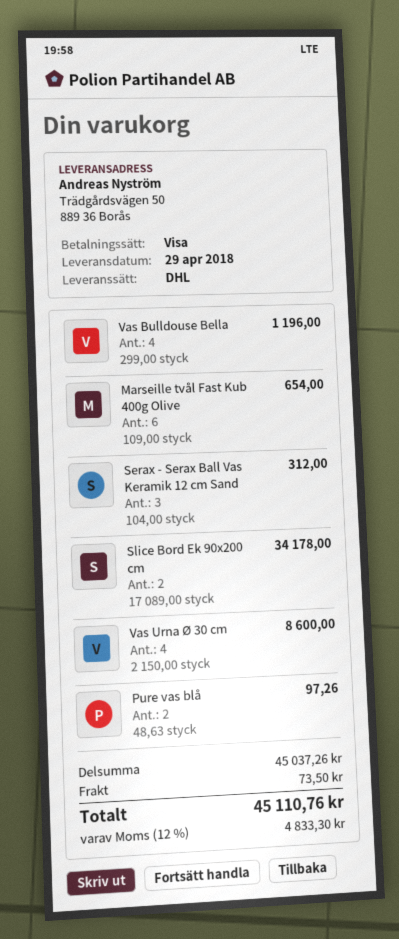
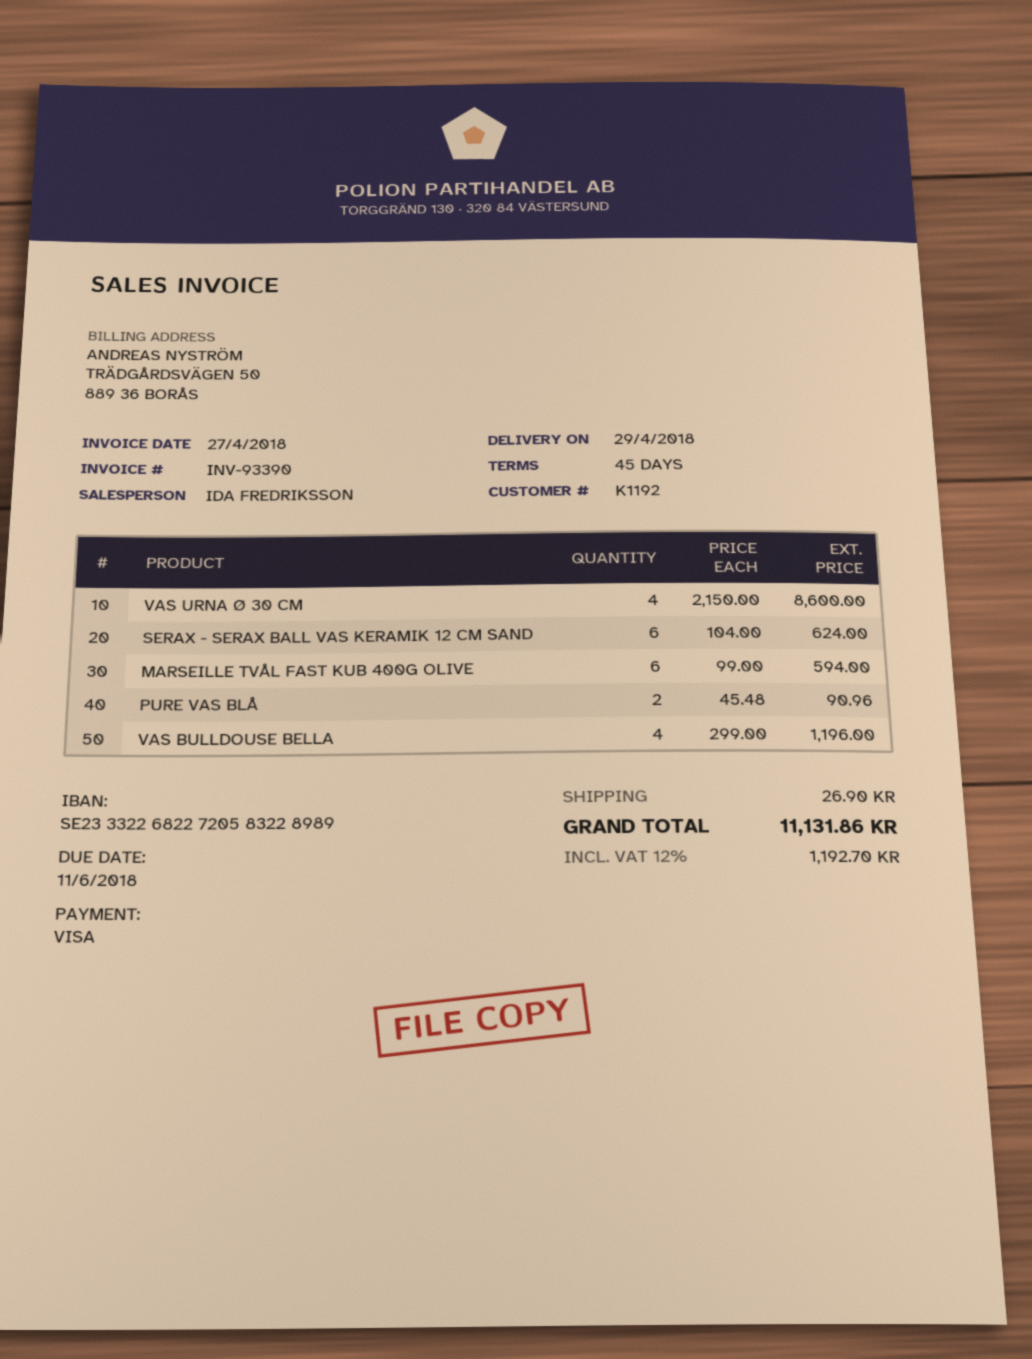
Marseille tvål Fast Kub 400g Olive: 6 x 109.00 = 654.00 -> 6 x 99.00 = 594.00
Serax - Serax Ball Vas Keramik 12 cm Sand: 3 x 104.00 = 312.00 -> 6 x 104.00 = 624.00
Slice Bord Ek 90x200 cm: 2 x 17089.00 = 34178.00 -> none
Pure vas blå: 2 x 48.63 = 97.26 -> 2 x 45.48 = 90.96
shipping: 73.50 -> 26.90
tax: 12% = 4833.30 -> 12% = 1192.70
total: 45110.76 -> 11131.86

